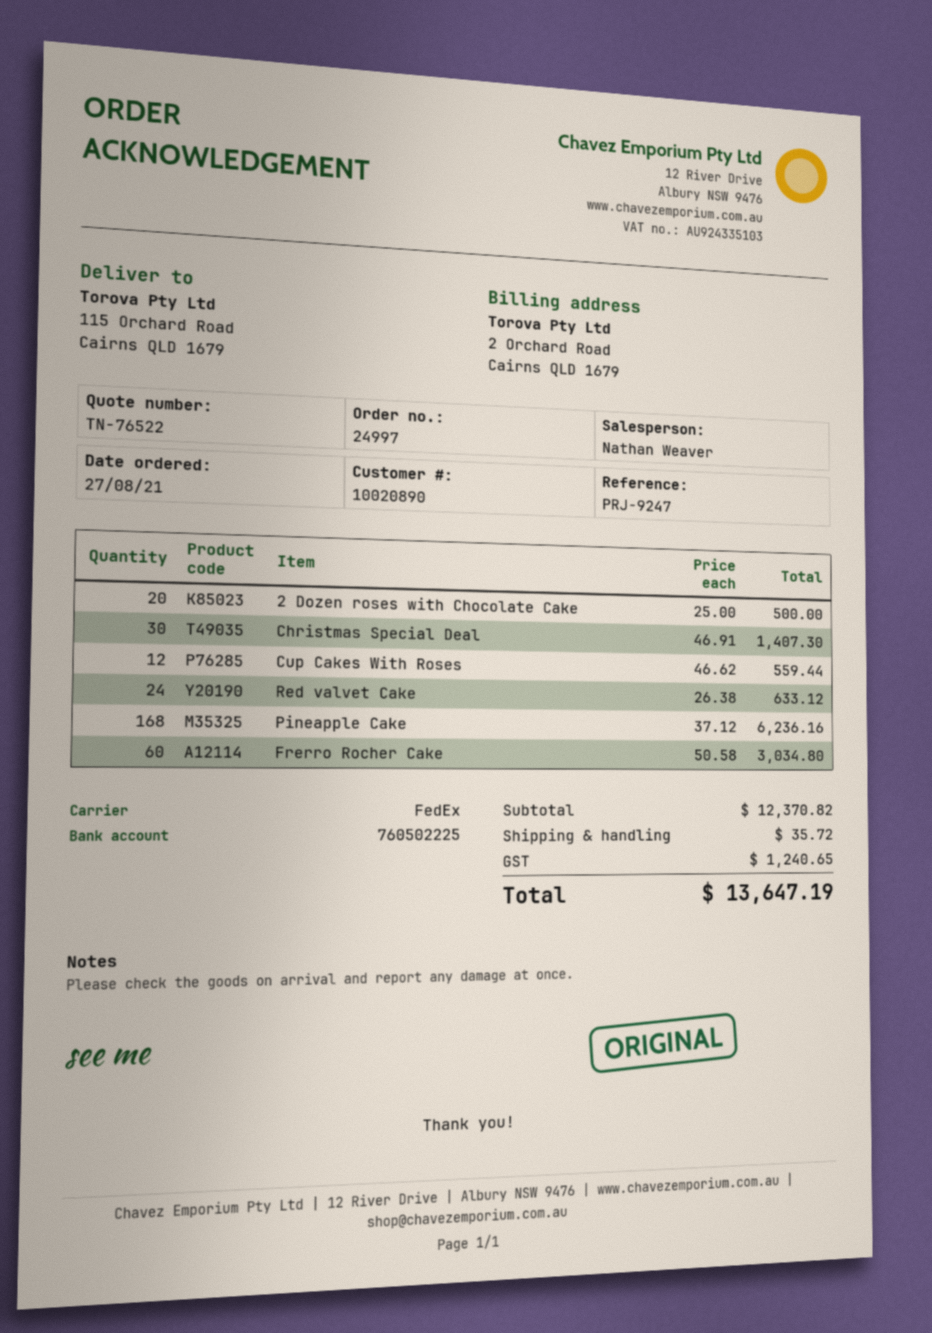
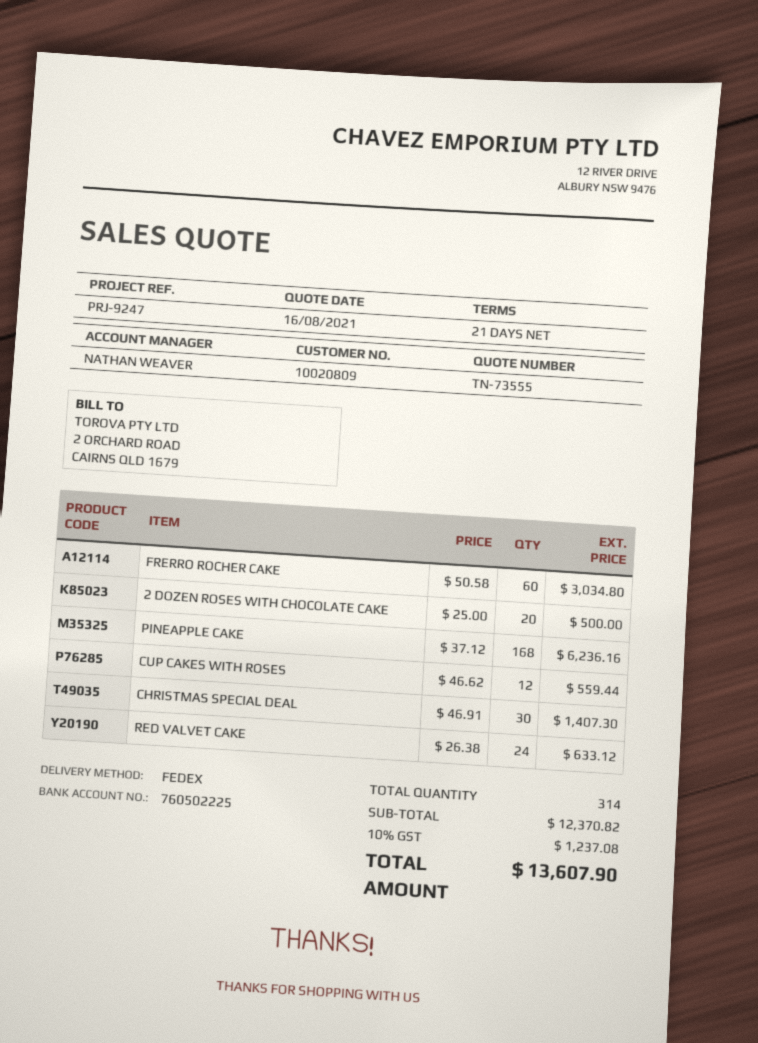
quote number: TN-76522 -> TN-73555
customer number: 10020890 -> 10020809
shipping: 35.72 -> none
tax: 1240.65 -> 1237.08
total: 13647.19 -> 13607.90

